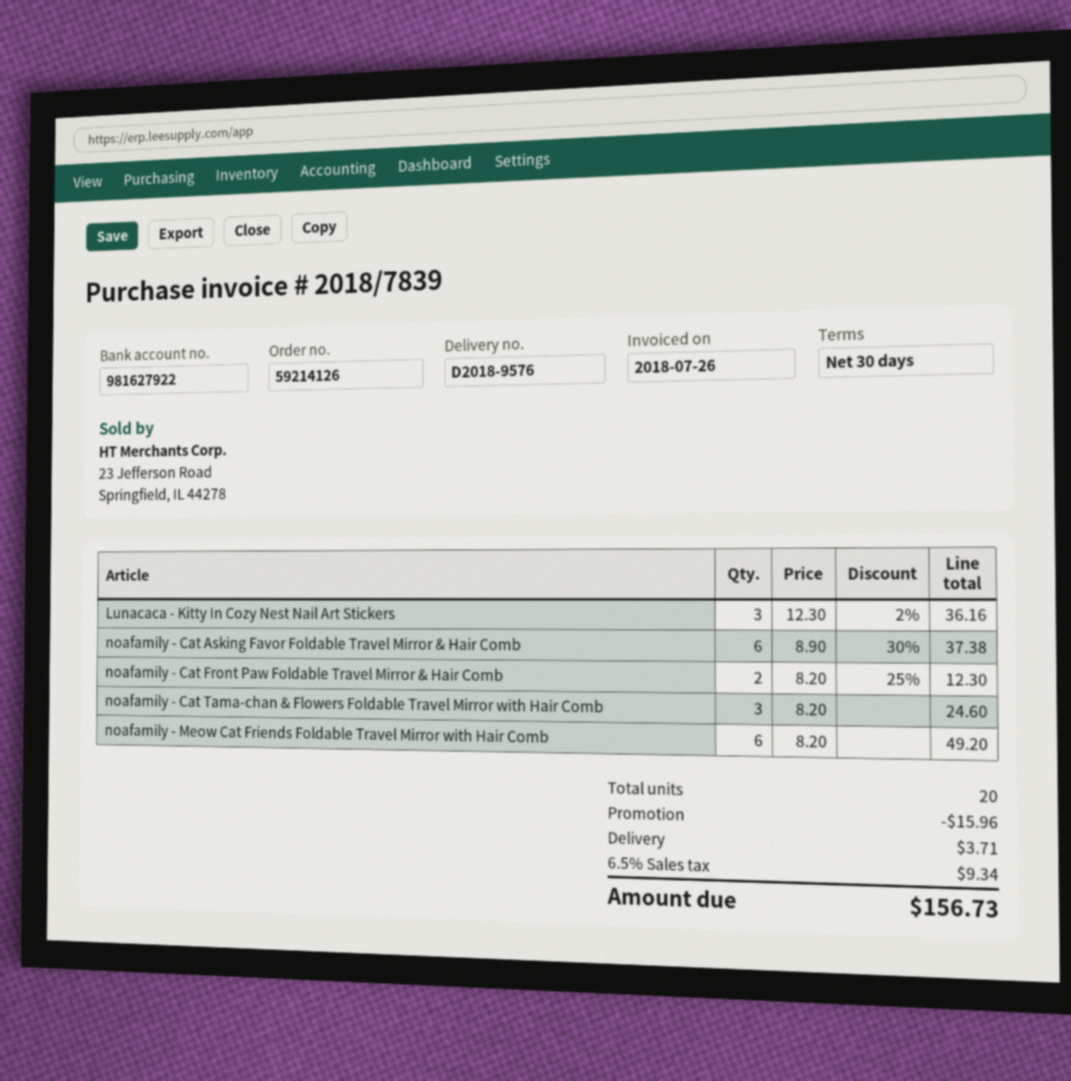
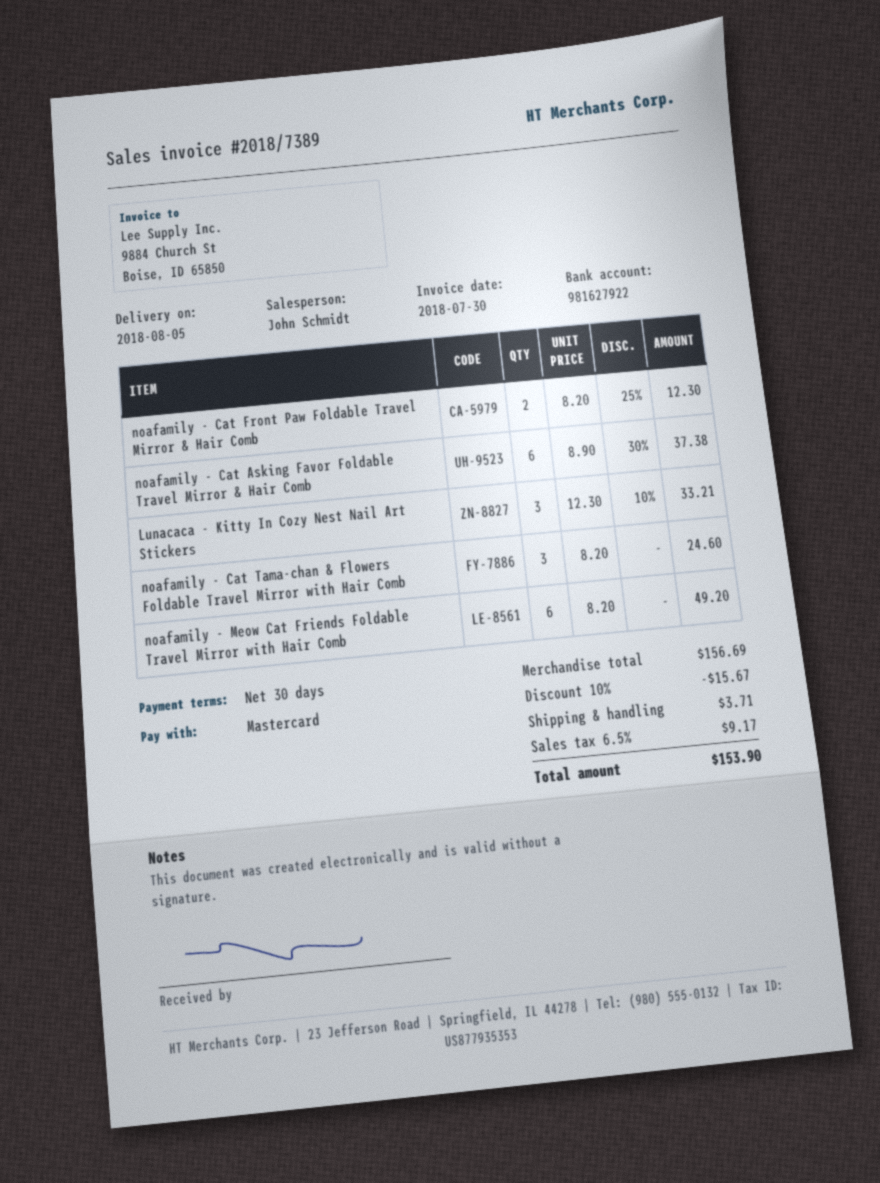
invoice number: 2018/7839 -> 2018/7389
invoice date: 2018-07-26 -> 2018-07-30
Lunacaca - Kitty In Cozy Nest Nail Art Stickers: 3 x 12.30 - 2% = 36.16 -> 3 x 12.30 - 10% = 33.21
discount: 15.96 -> 15.67
tax: 6.5% = 9.34 -> 6.5% = 9.17
total: 156.73 -> 153.90

